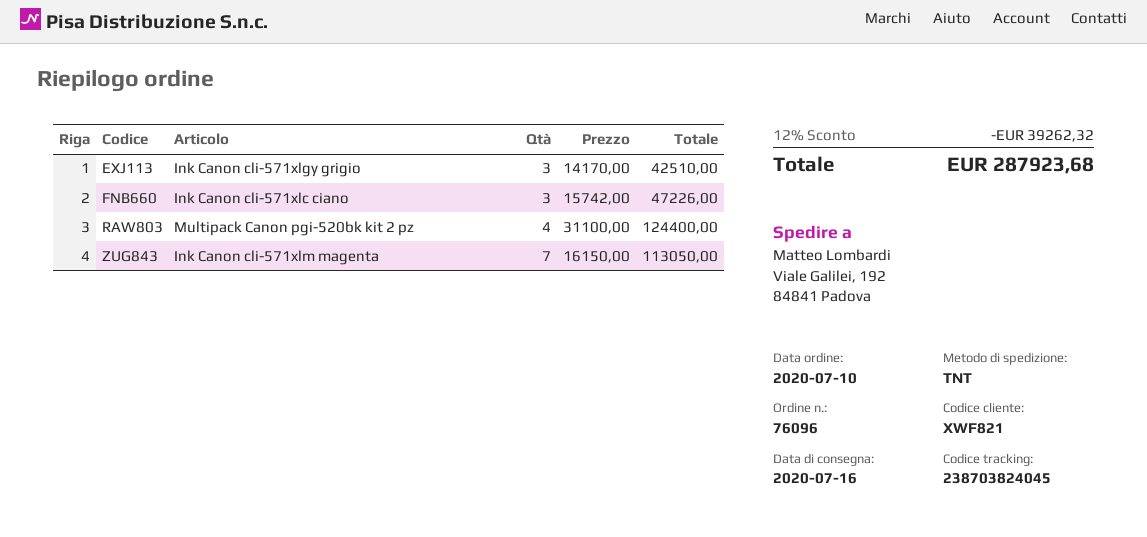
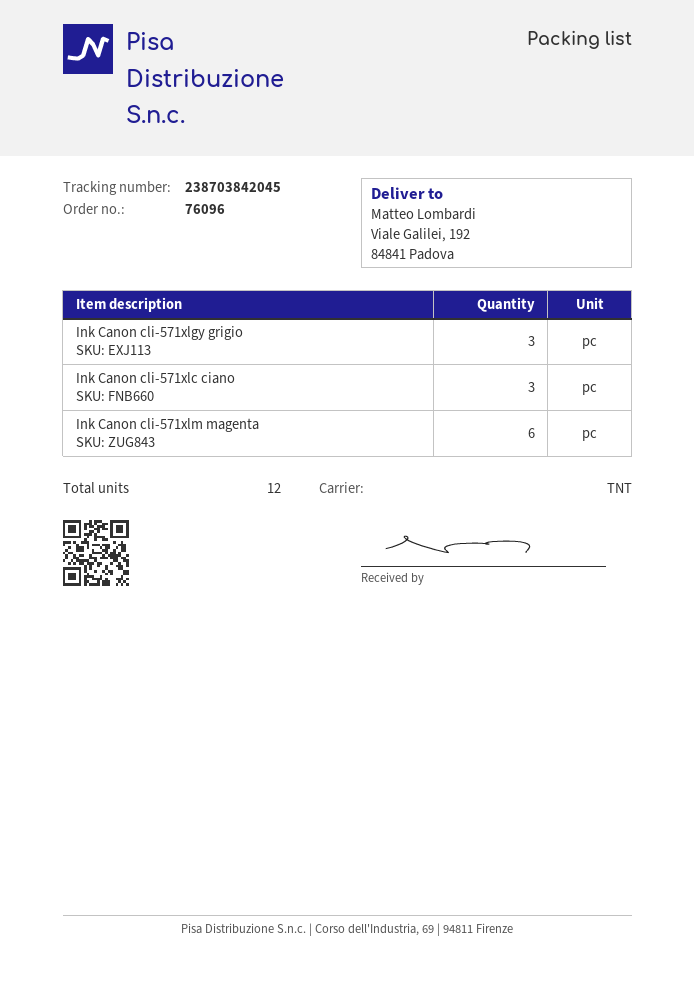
tracking number: 238703824045 -> 238703842045
Multipack Canon pgi-520bk kit 2 pz: 4 -> none
Ink Canon cli-571xlm magenta: 7 -> 6

